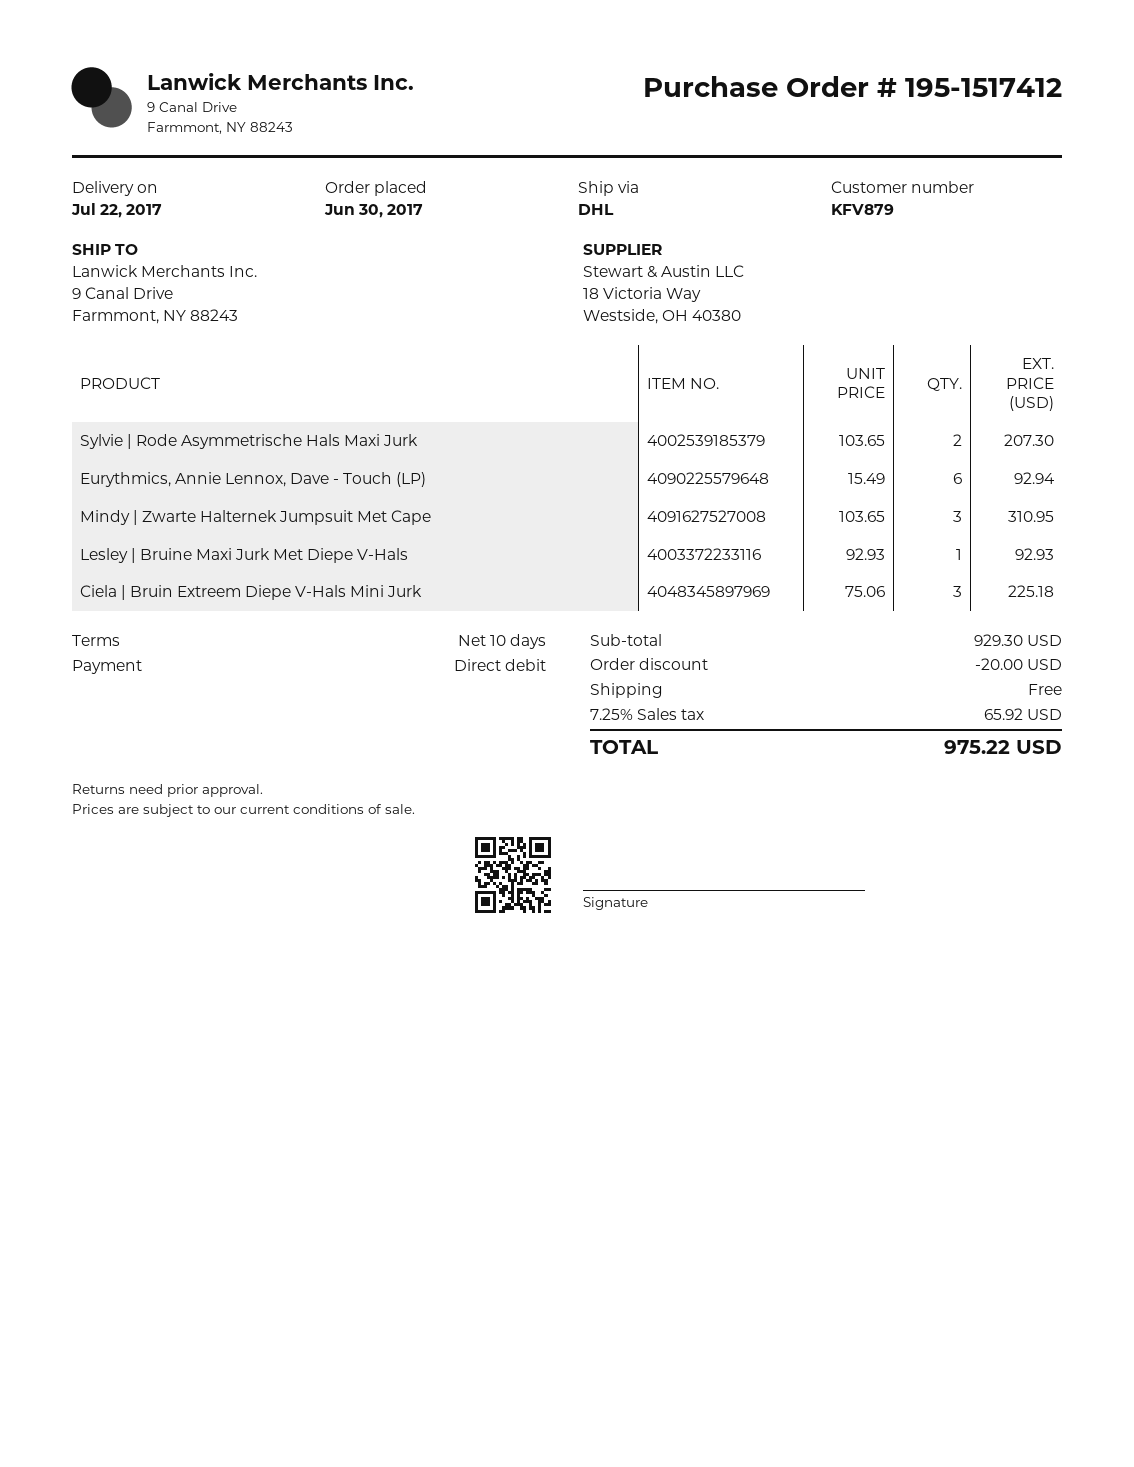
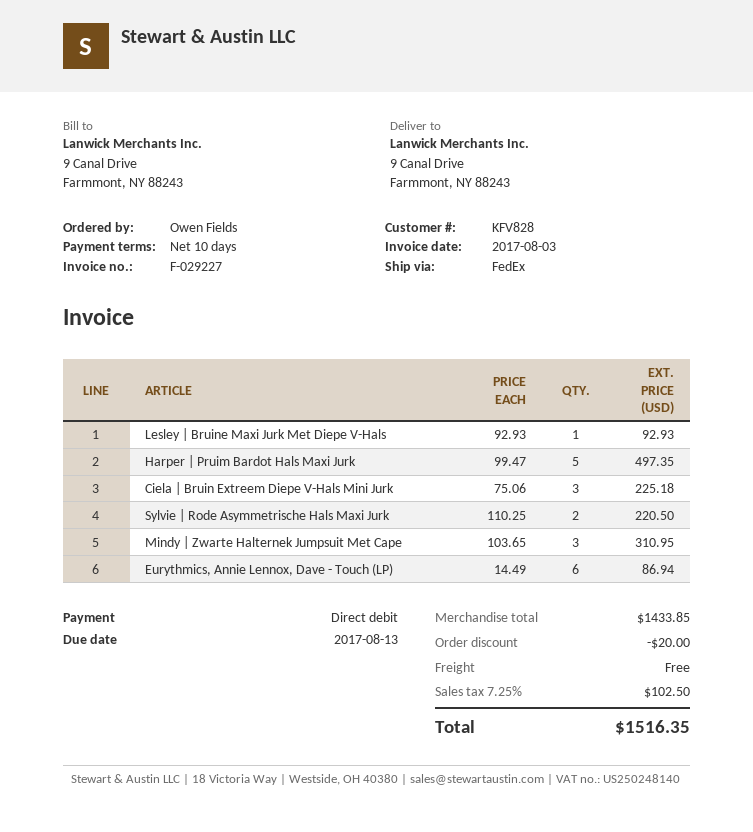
customer number: KFV879 -> KFV828
shipping method: DHL -> FedEx
Sylvie | Rode Asymmetrische Hals Maxi Jurk: 2 x 103.65 = 207.30 -> 2 x 110.25 = 220.50
Eurythmics, Annie Lennox, Dave - Touch (LP): 6 x 15.49 = 92.94 -> 6 x 14.49 = 86.94
Harper | Pruim Bardot Hals Maxi Jurk: none -> 5 x 99.47 = 497.35
subtotal: 929.30 -> 1433.85
tax: 7.25% = 65.92 -> 7.25% = 102.50
total: 975.22 -> 1516.35

